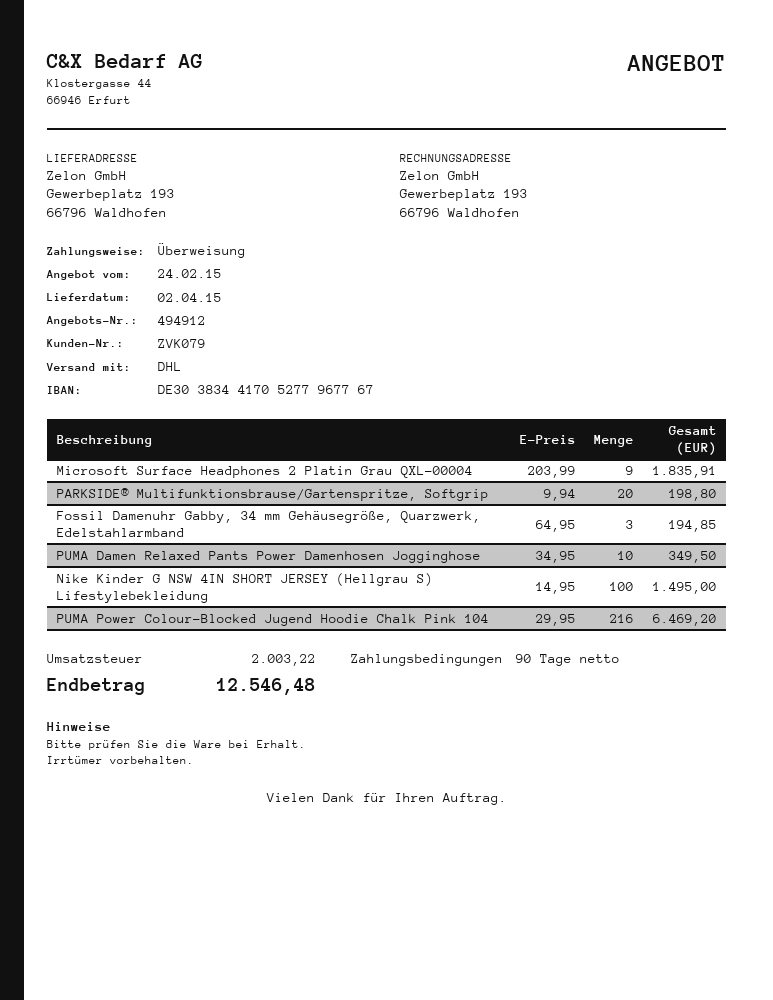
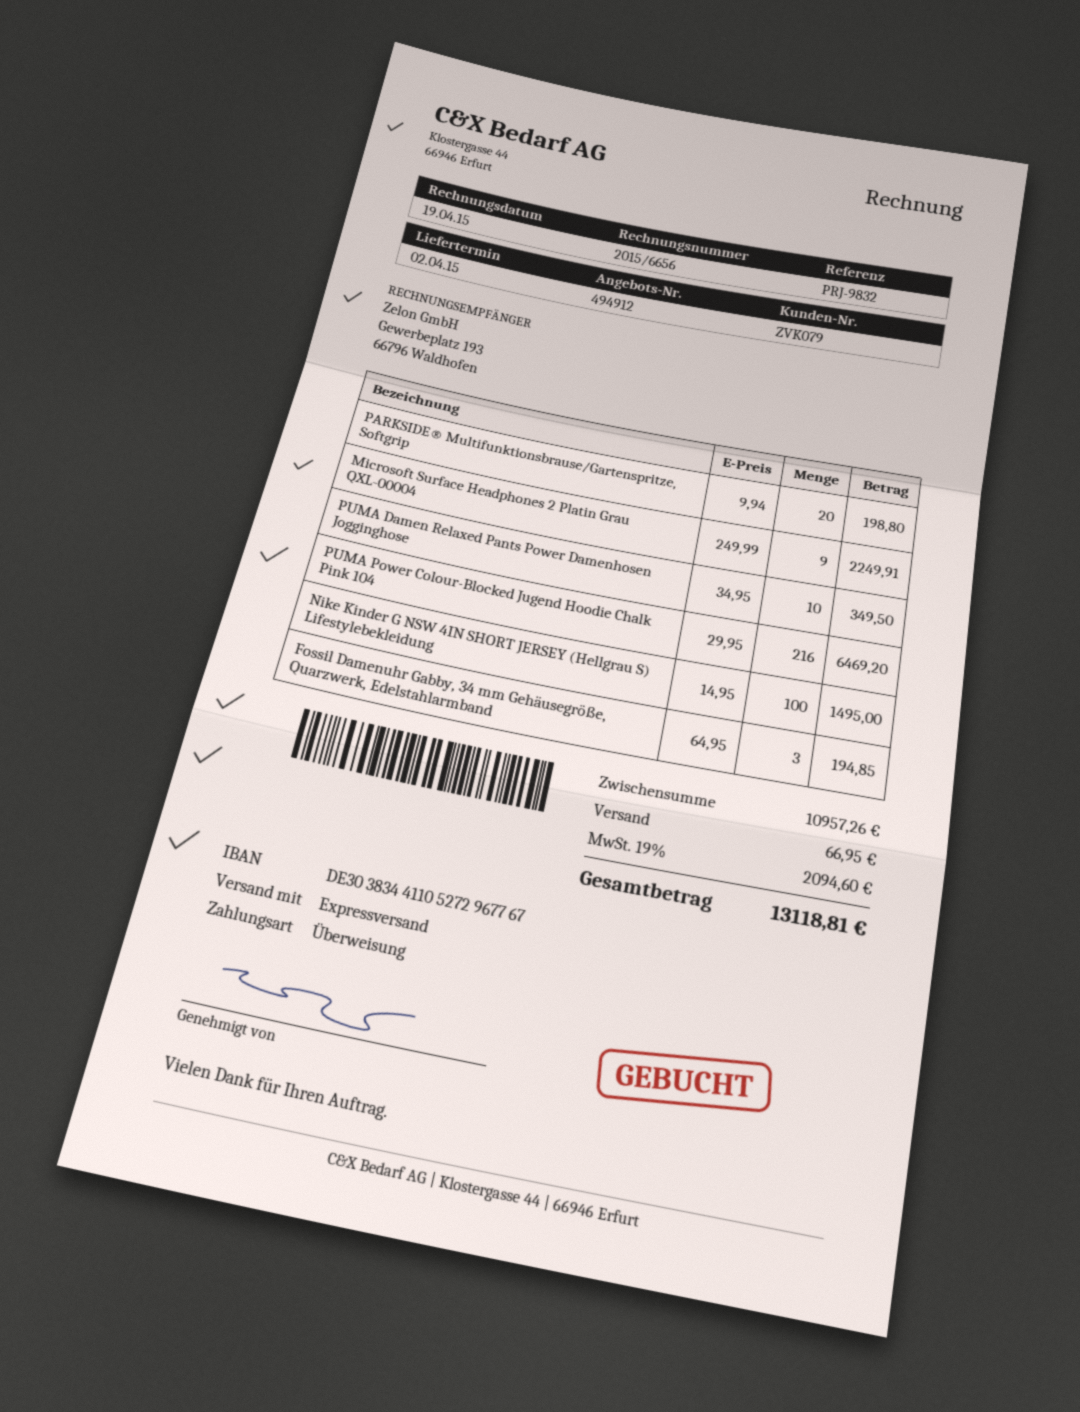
bank account: DE30383441705277967767 -> DE30383441105272967767
shipping method: DHL -> express
Microsoft Surface Headphones 2 Platin Grau QXL-00004: 9 x 203.99 = 1835.91 -> 9 x 249.99 = 2249.91
shipping: none -> 66.95
tax: 2003.22 -> 2094.60
total: 12546.48 -> 13118.81

